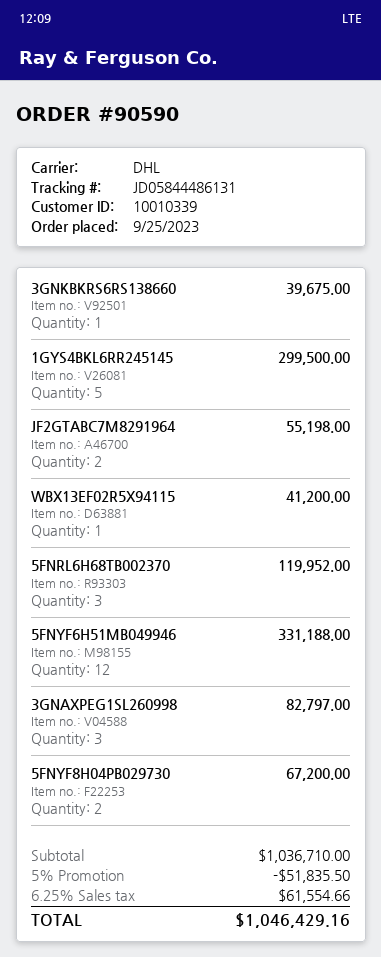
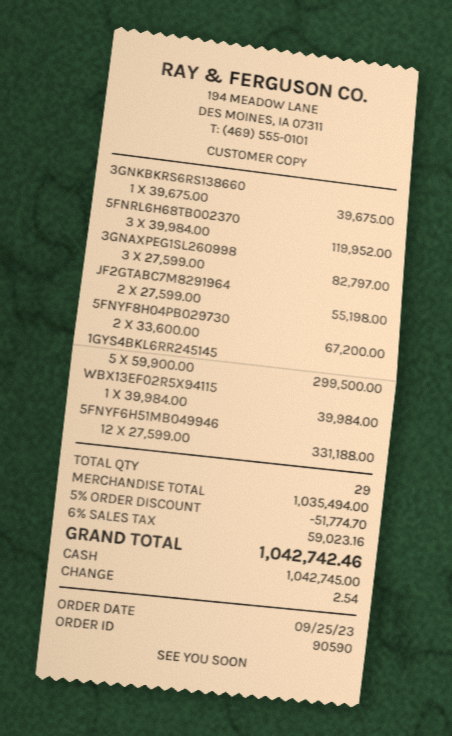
WBX13EF02R5X94115: 1 for 41200.00 -> 1 for 39984.00
subtotal: 1036710.00 -> 1035494.00
discount: 5% = 51835.50 -> 5% = 51774.70
tax: 6.25% = 61554.66 -> 6% = 59023.16
total: 1046429.16 -> 1042742.46

